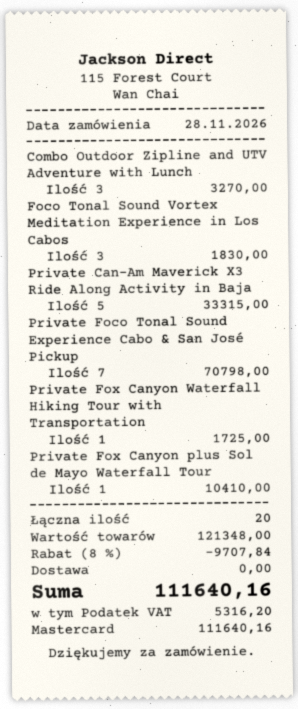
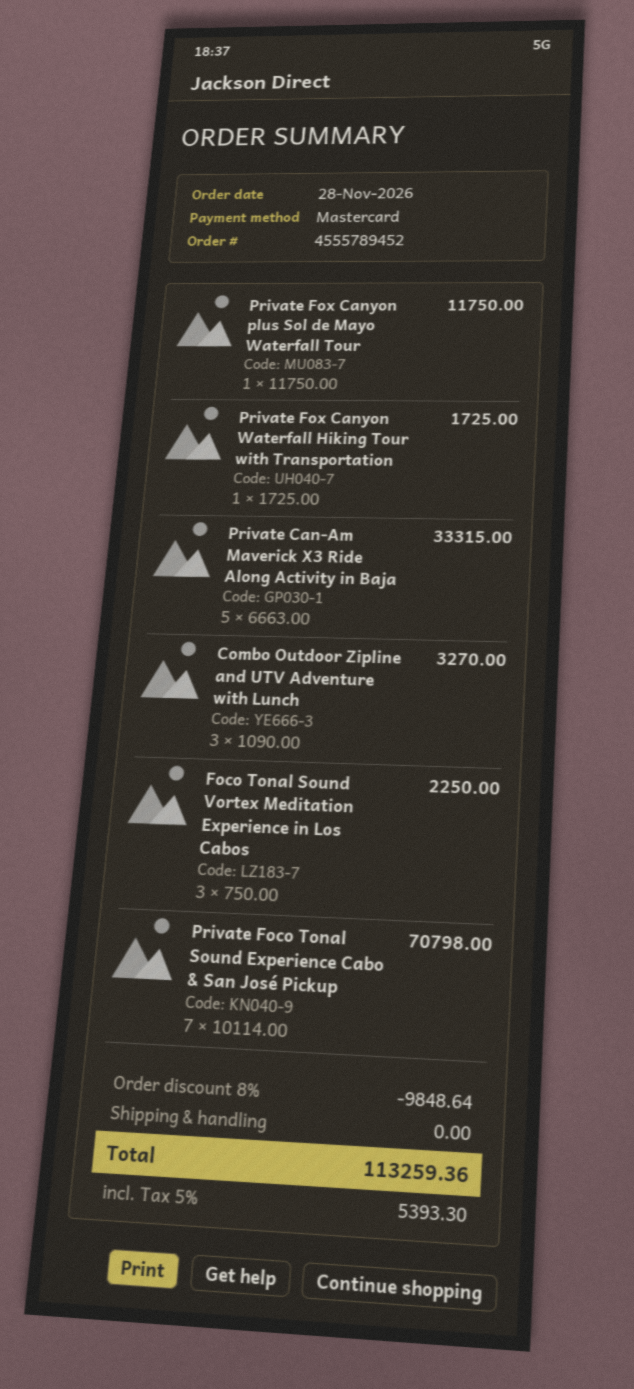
Foco Tonal Sound Vortex Meditation Experience in Los Cabos: 3 for 1830.00 -> 3 for 2250.00
Private Fox Canyon plus Sol de Mayo Waterfall Tour: 1 for 10410.00 -> 1 for 11750.00
discount: 8% = 9707.84 -> 8% = 9848.64
tax: 5316.20 -> 5393.30
total: 111640.16 -> 113259.36

